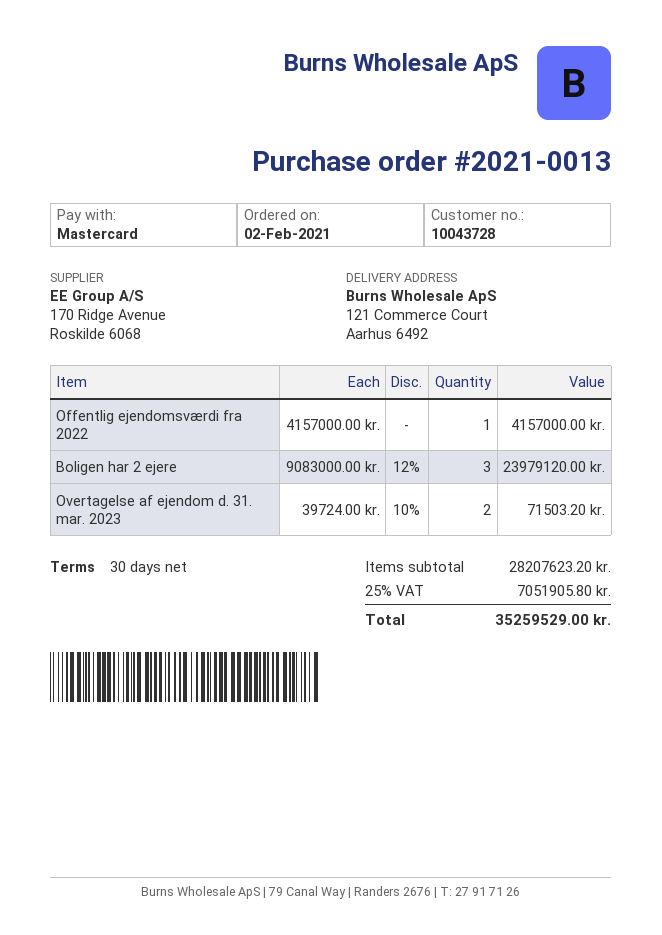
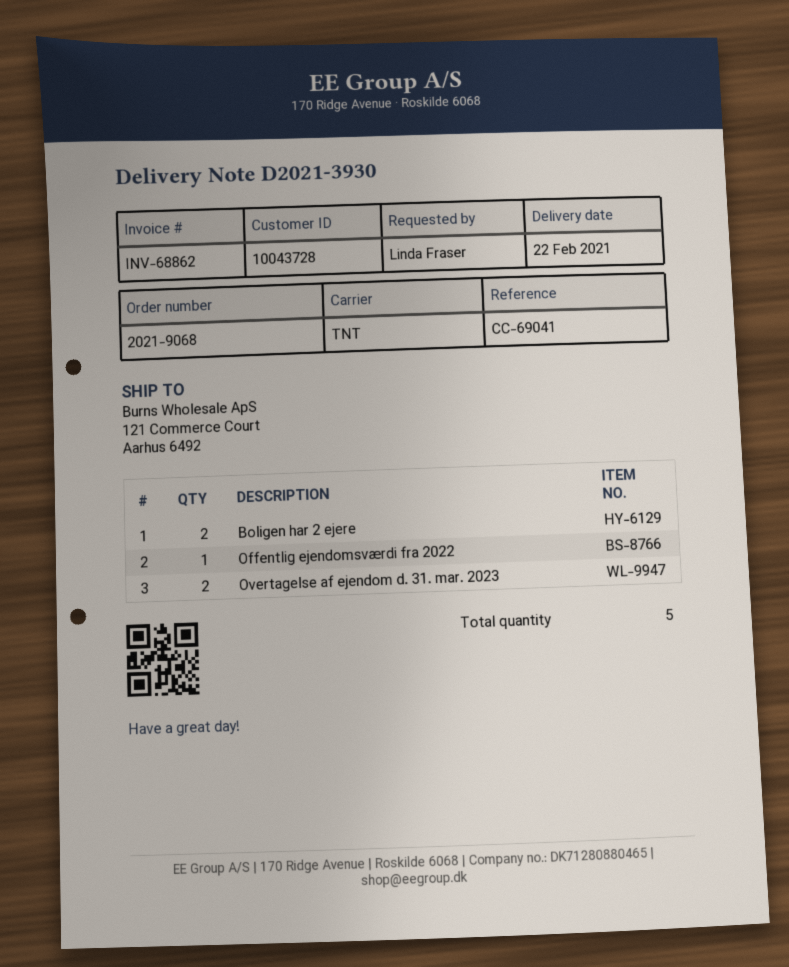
order number: 2021-0013 -> 2021-9068
Boligen har 2 ejere: 3 -> 2

